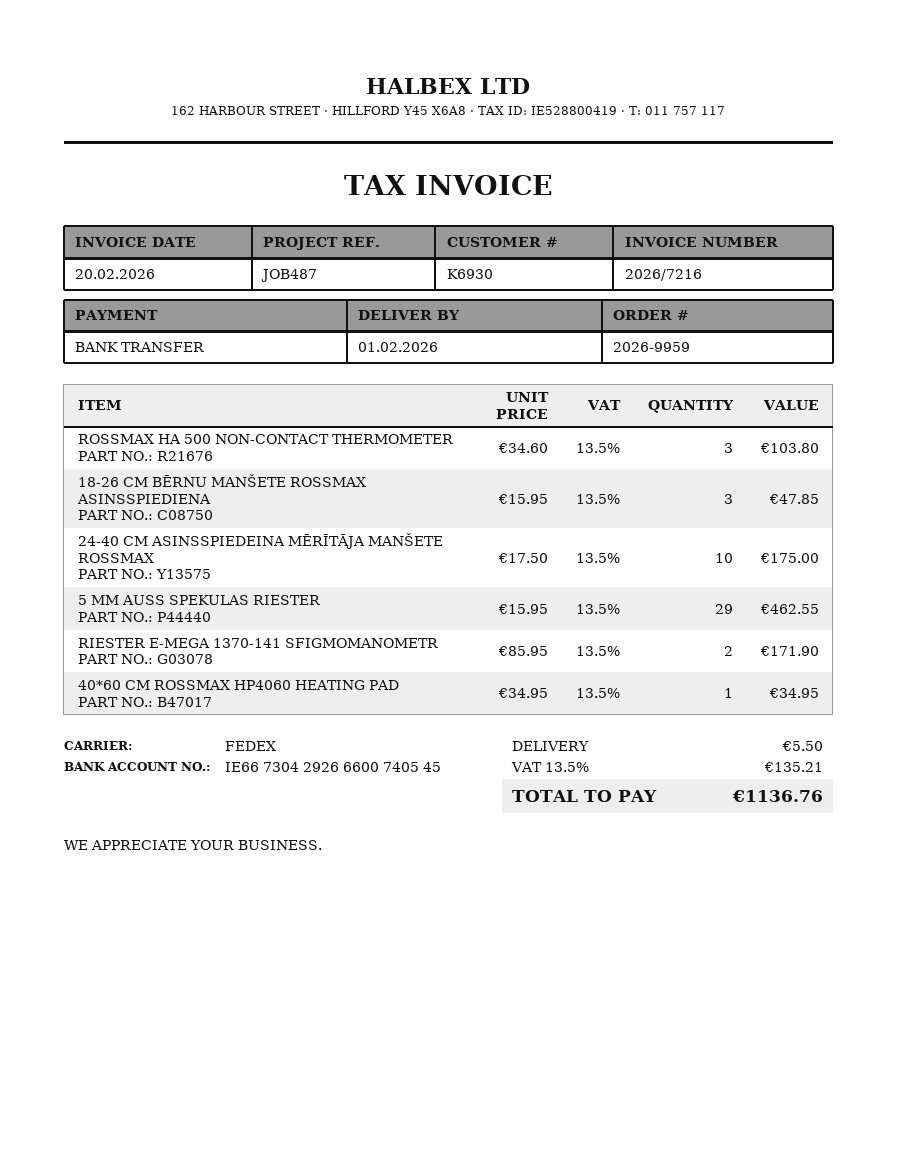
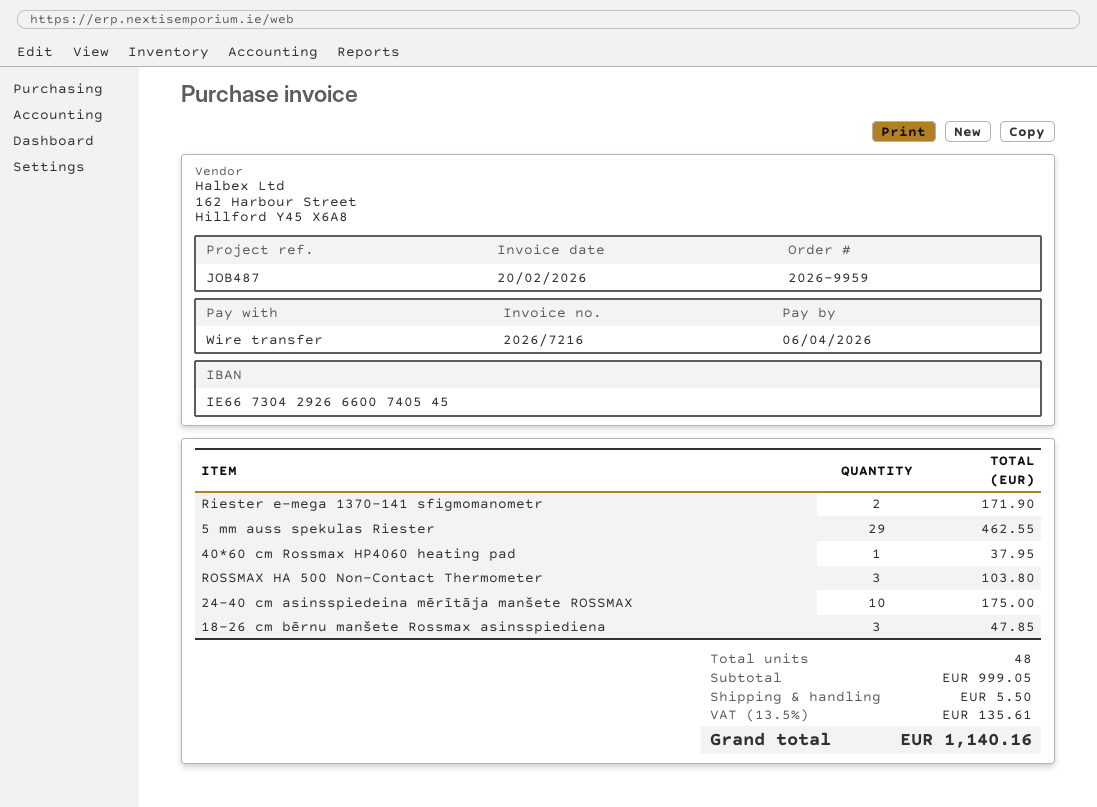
40*60 CM ROSSMAX HP4060 HEATING PAD: 1 for 34.95 -> 1 for 37.95
tax: 13.5% = 135.21 -> 13.5% = 135.61
total: 1136.76 -> 1140.16

